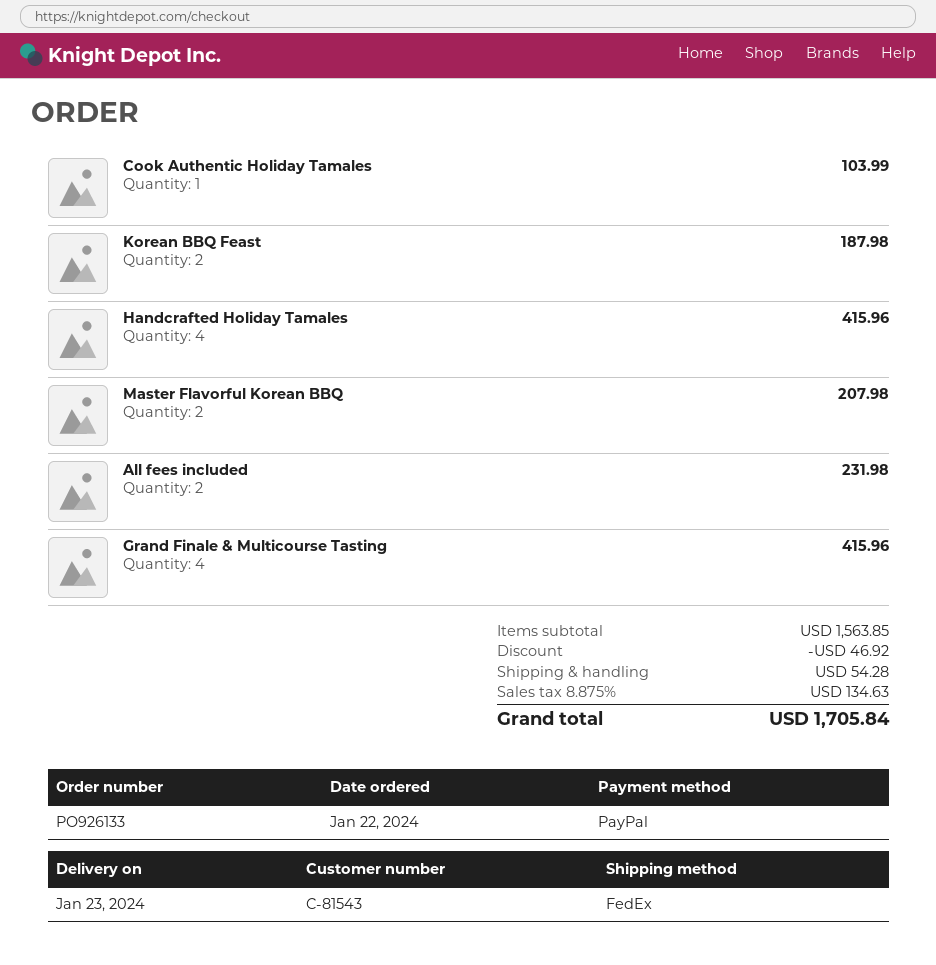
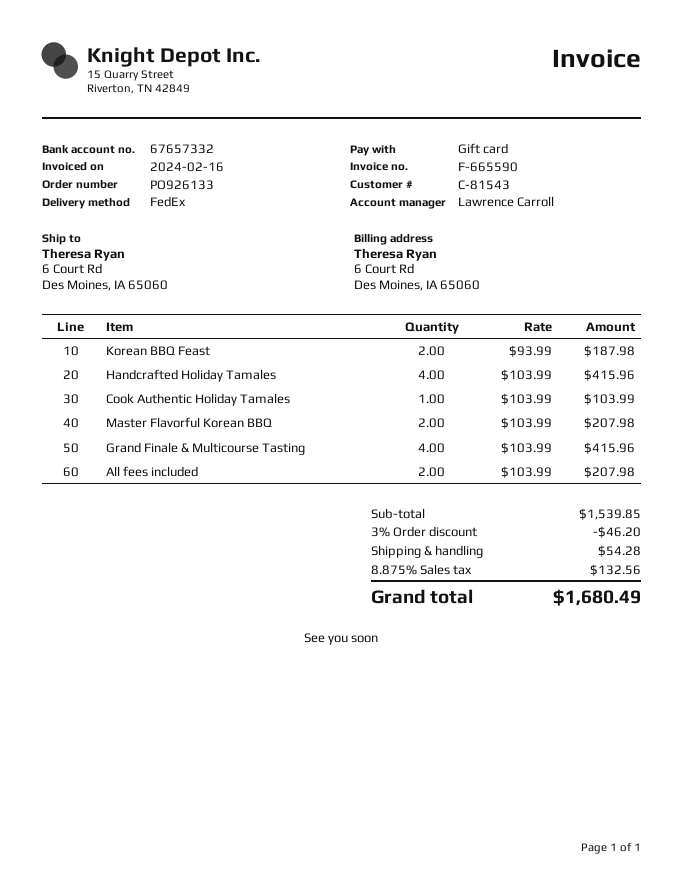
payment method: PayPal -> gift card
All fees included: 2 for 231.98 -> 2 for 207.98
subtotal: 1563.85 -> 1539.85
discount: 46.92 -> 46.20
tax: 8.875% = 134.63 -> 8.875% = 132.56
total: 1705.84 -> 1680.49

